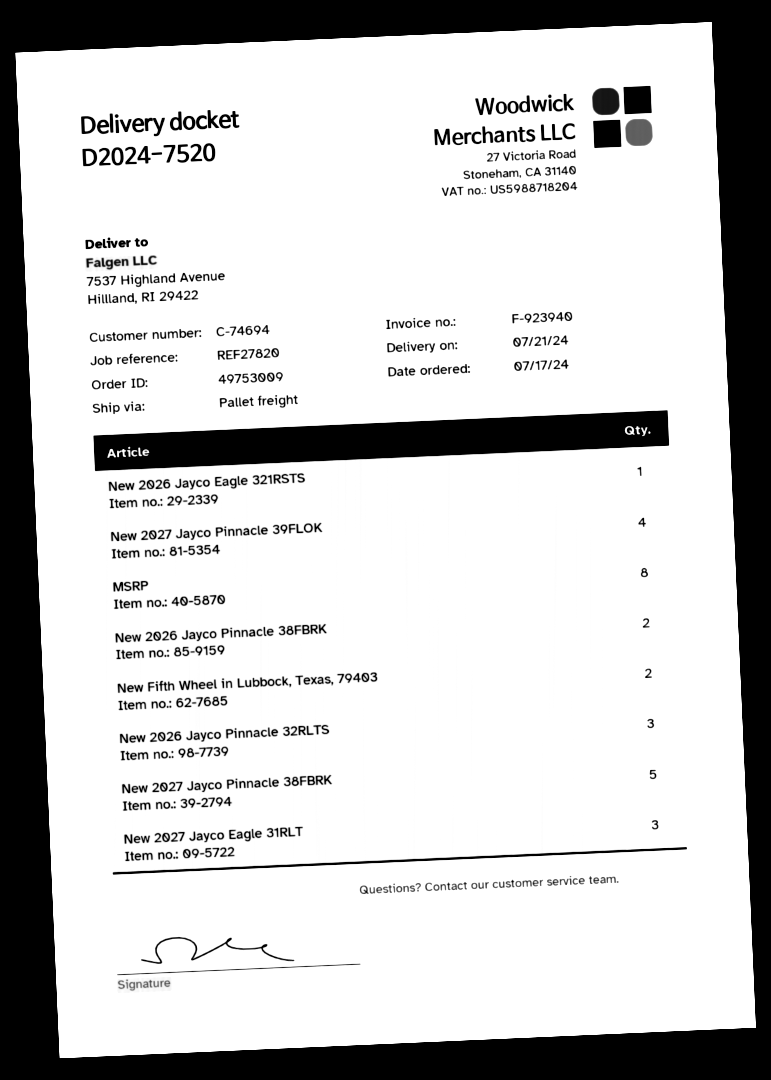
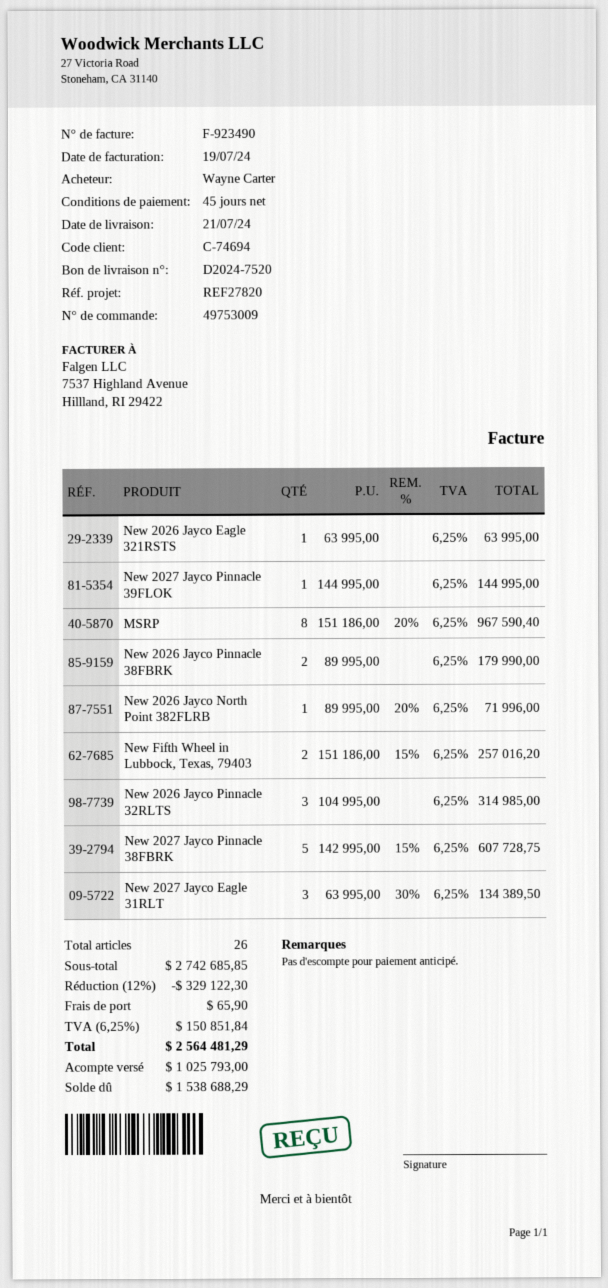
invoice number: F-923940 -> F-923490
New 2027 Jayco Pinnacle 39FLOK: 4 -> 1
New 2026 Jayco North Point 382FLRB: none -> 1

